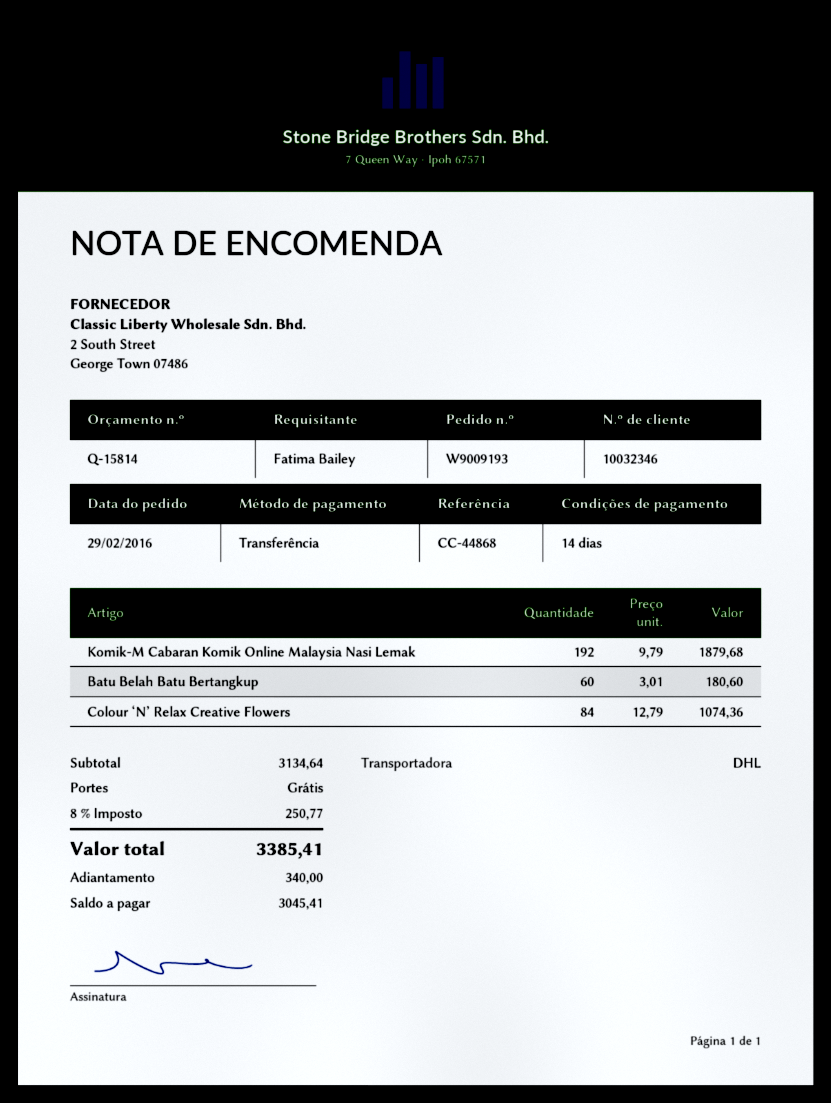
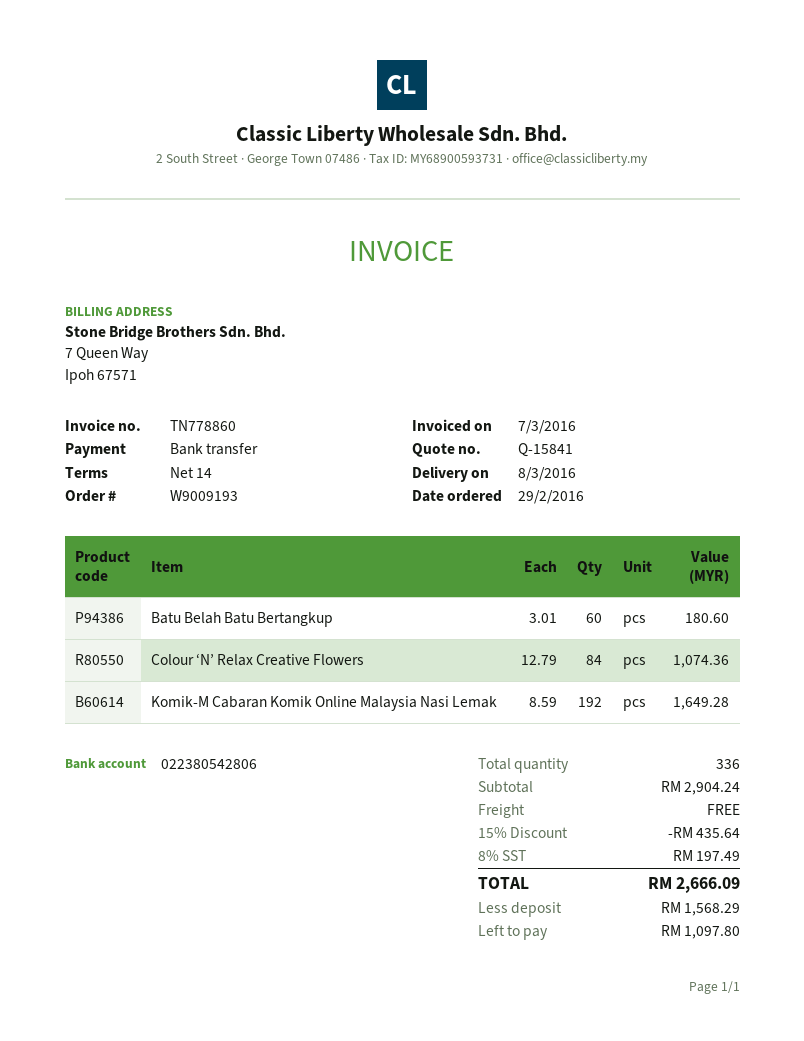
quote number: Q-15814 -> Q-15841
Komik-M Cabaran Komik Online Malaysia Nasi Lemak: 192 x 9.79 = 1879.68 -> 192 x 8.59 = 1649.28
subtotal: 3134.64 -> 2904.24
discount: none -> 15% = 435.64
tax: 8% = 250.77 -> 8% = 197.49
total: 3385.41 -> 2666.09
deposit: 340.00 -> 1568.29
balance: 3045.41 -> 1097.80

